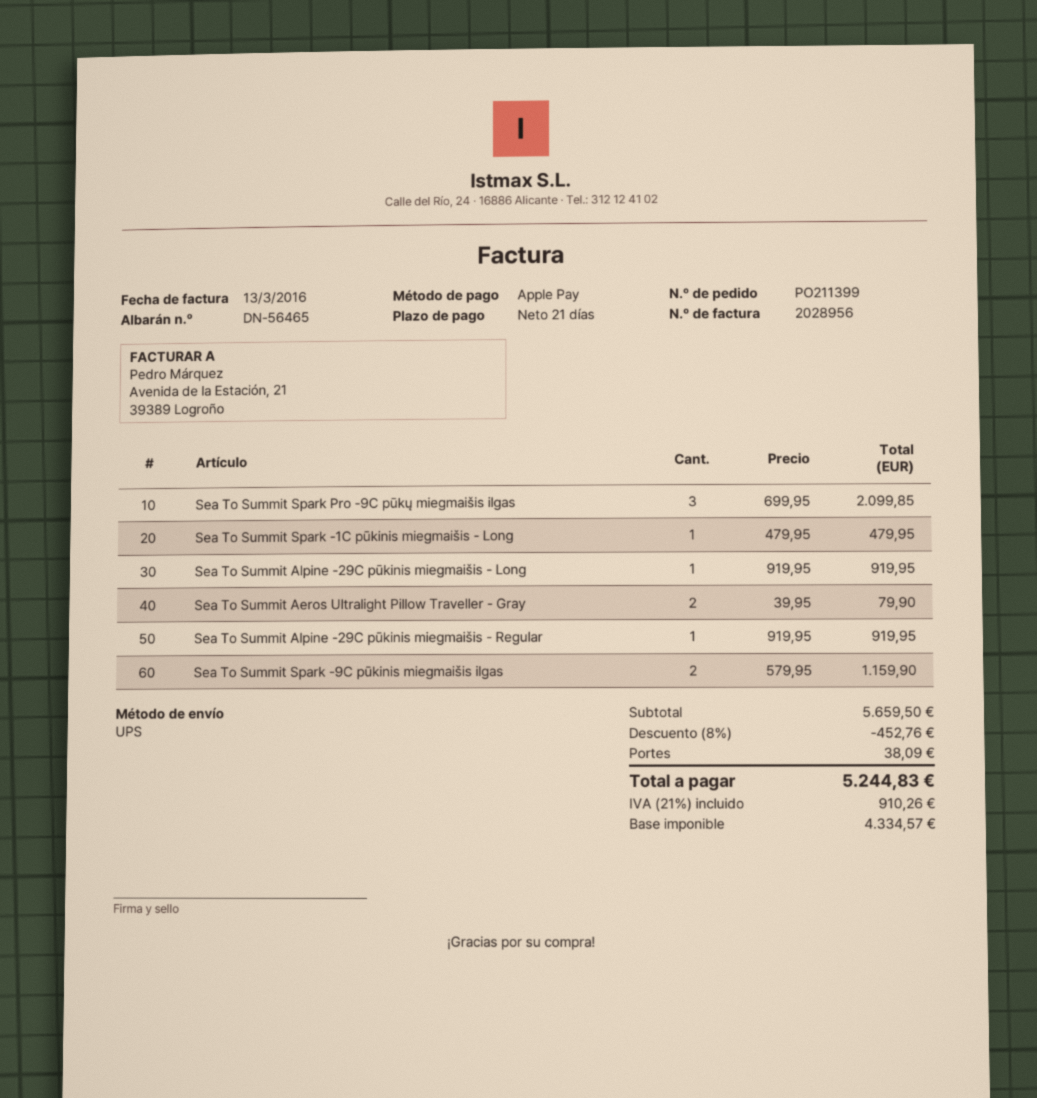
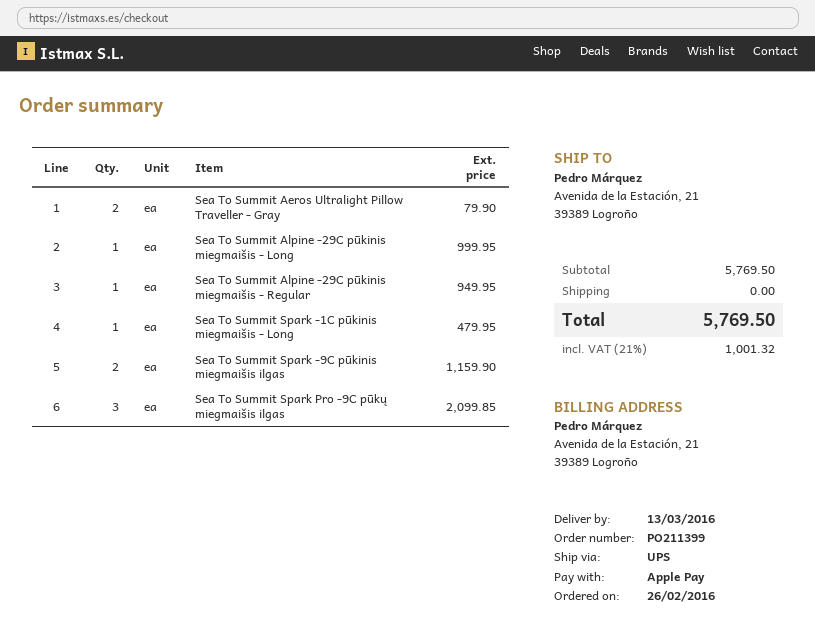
Sea To Summit Alpine -29C pūkinis miegmaišis - Long: 1 for 919.95 -> 1 for 999.95
Sea To Summit Alpine -29C pūkinis miegmaišis - Regular: 1 for 919.95 -> 1 for 949.95
subtotal: 5659.50 -> 5769.50
discount: 8% = 452.76 -> none
shipping: 38.09 -> 0.00
tax: 21% = 910.26 -> 21% = 1001.32
total: 5244.83 -> 5769.50

